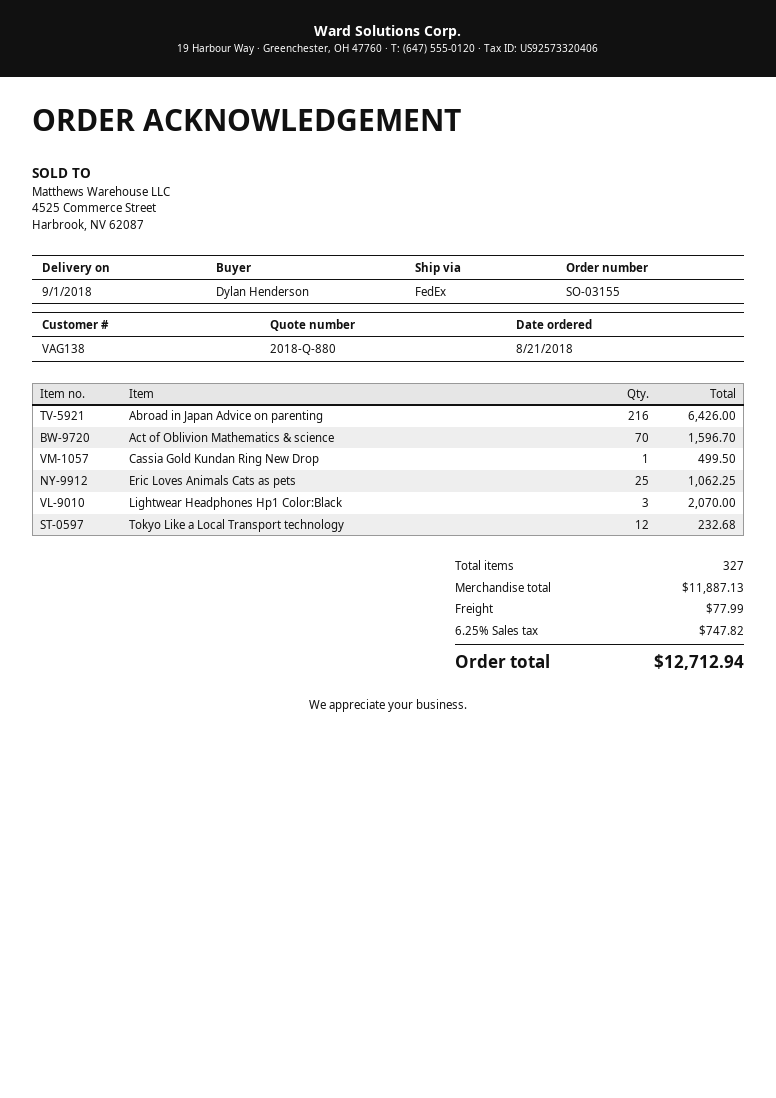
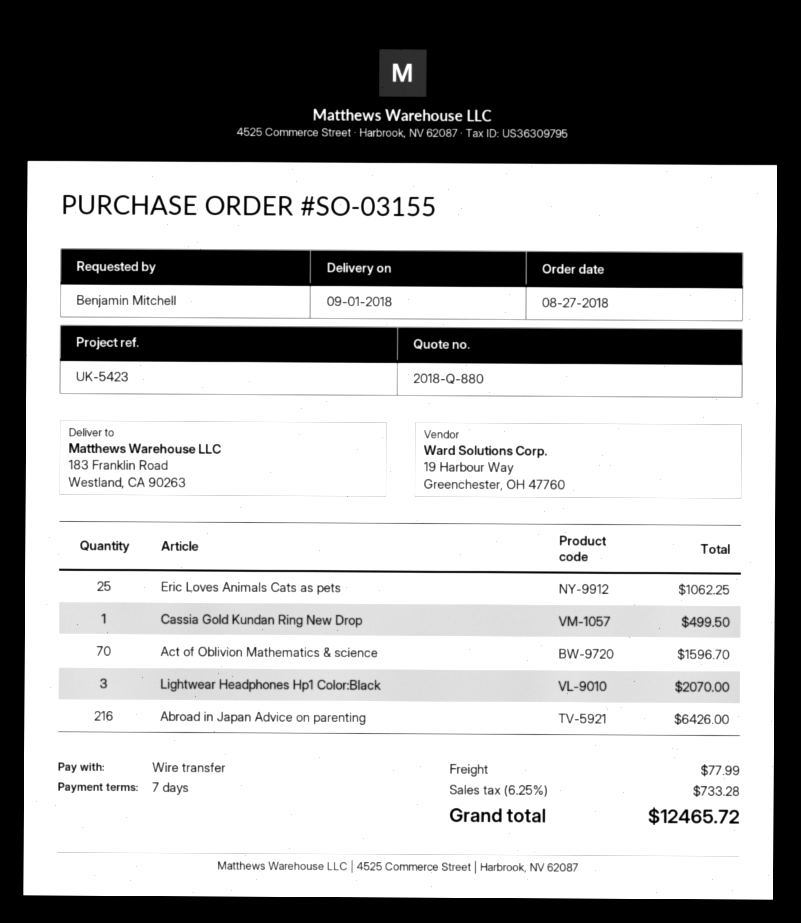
order date: 2018-08-21 -> 2018-08-27
ordered by: Dylan Henderson -> Benjamin Mitchell
Tokyo Like a Local Transport technology: 12 for 232.68 -> none
tax: 6.25% = 747.82 -> 6.25% = 733.28
total: 12712.94 -> 12465.72

